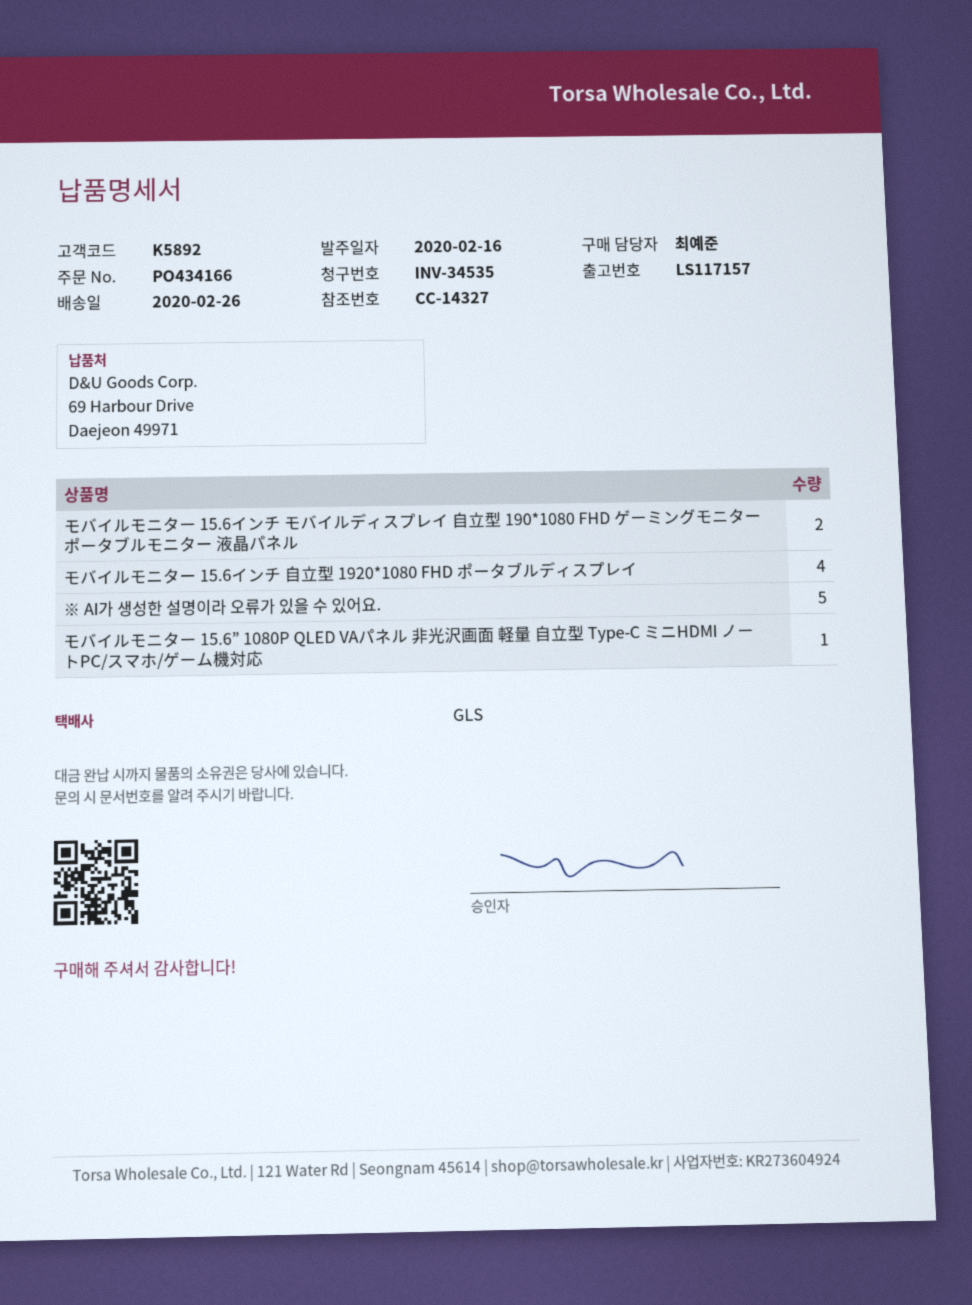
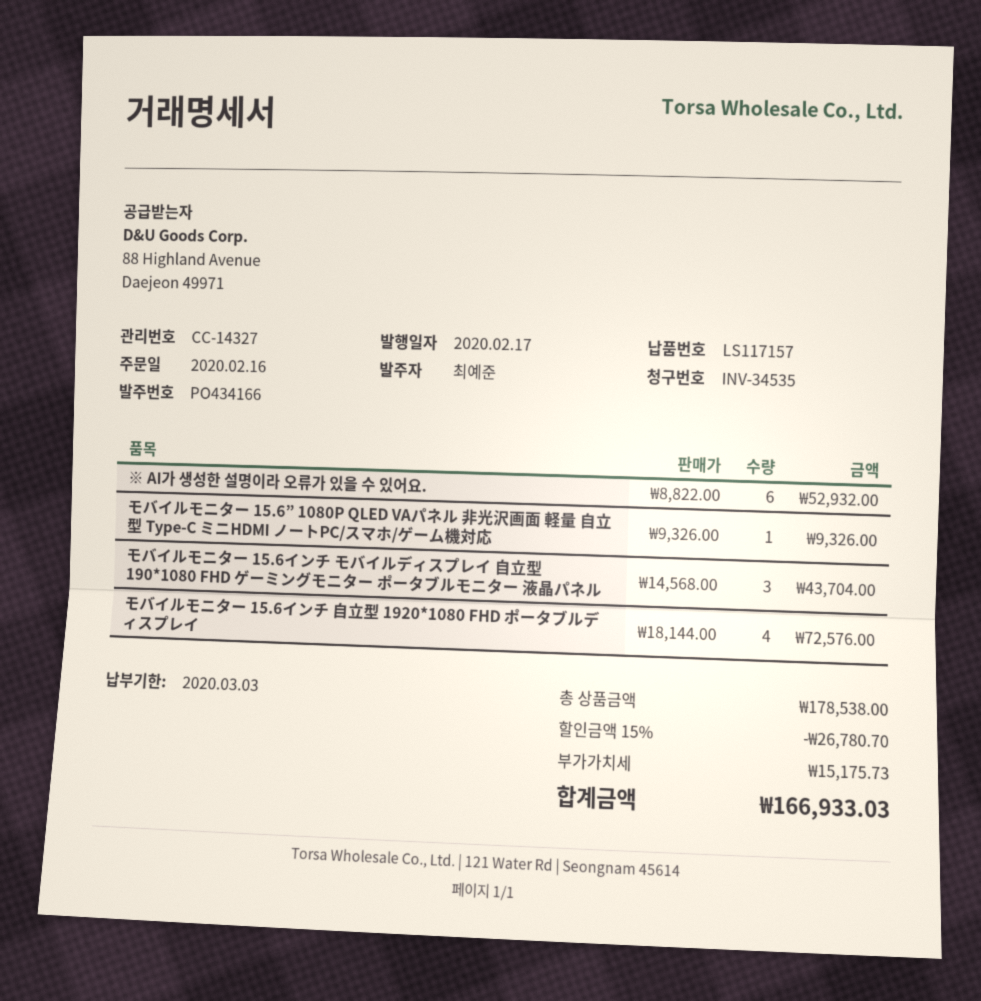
モバイルモニター 15.6インチ モバイルディスプレイ 自立型 190*1080 FHD ゲーミングモニター ポータブルモニター 液晶パネル: 2 -> 3
※ AI가 생성한 설명이라 오류가 있을 수 있어요.: 5 -> 6

